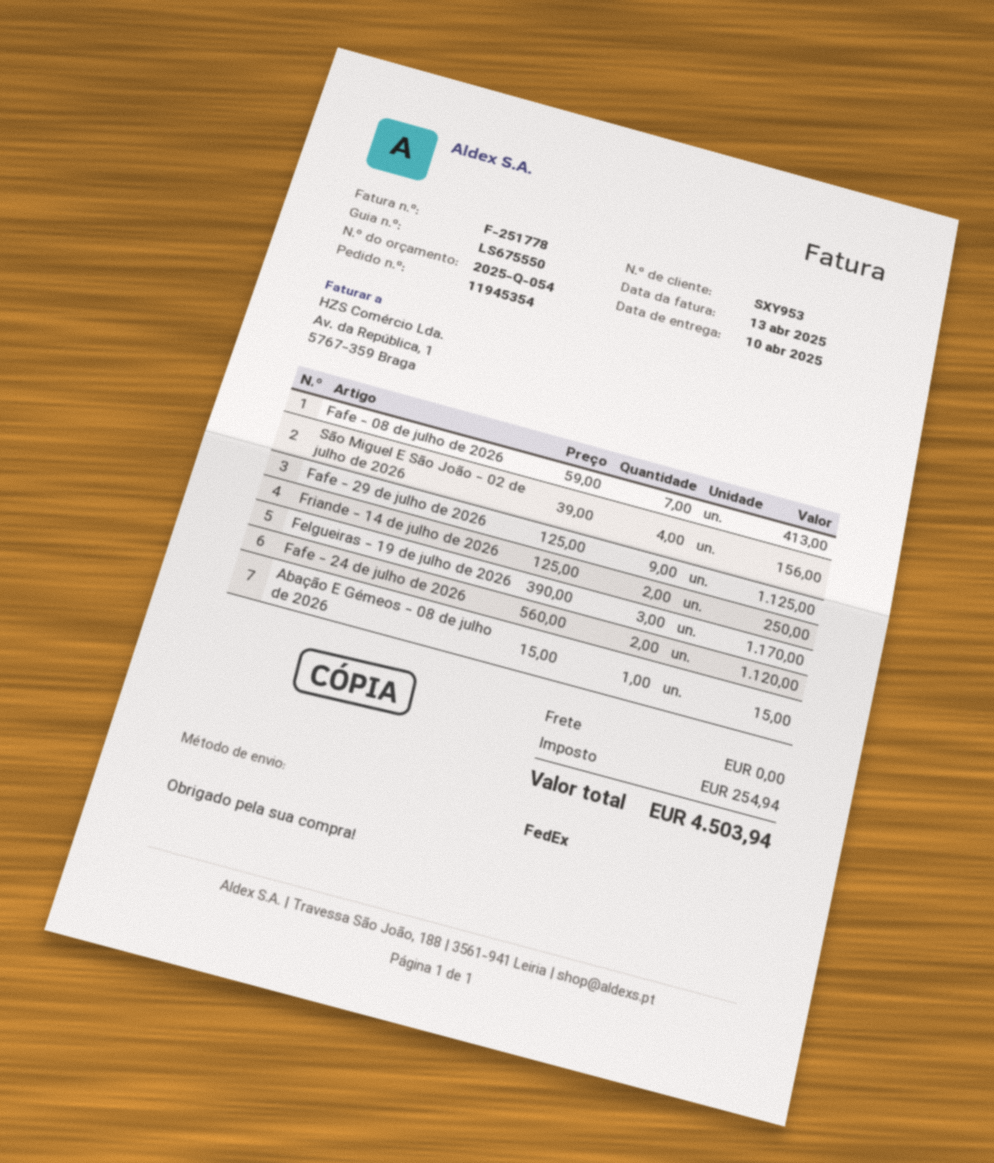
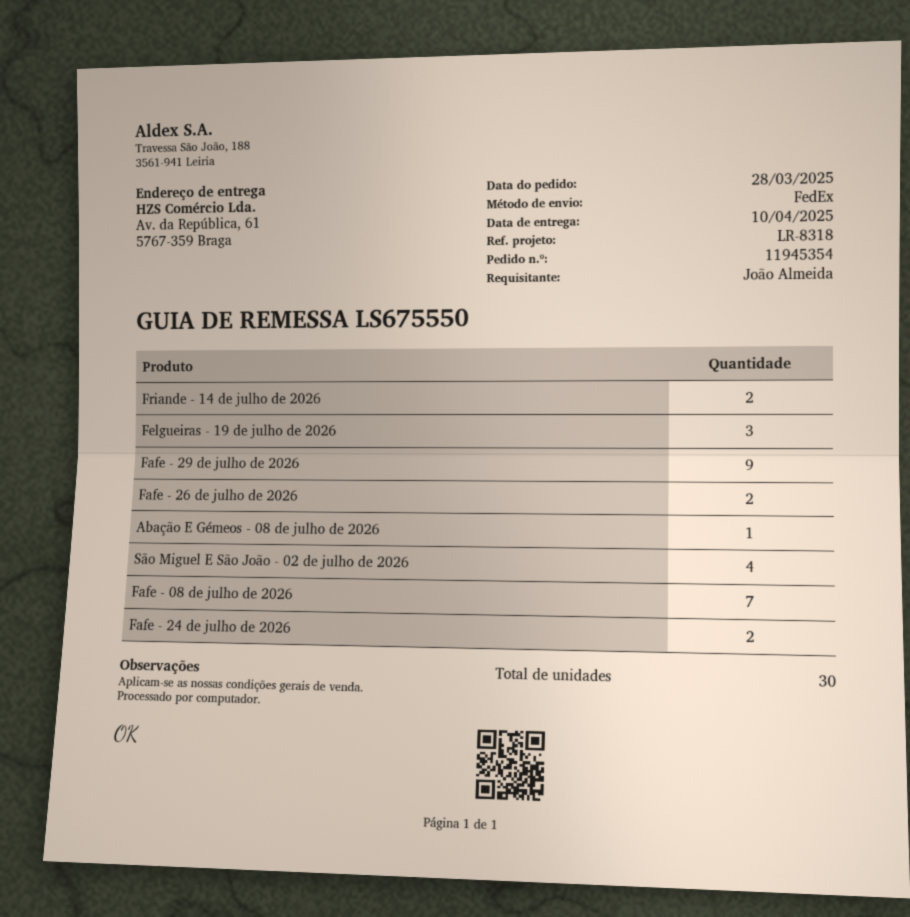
Fafe - 26 de julho de 2026: none -> 2

